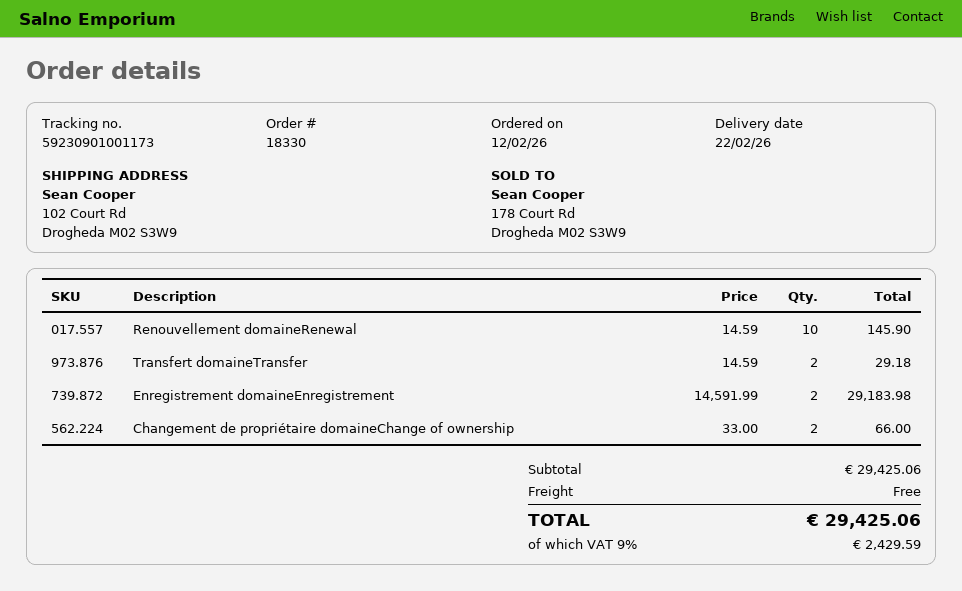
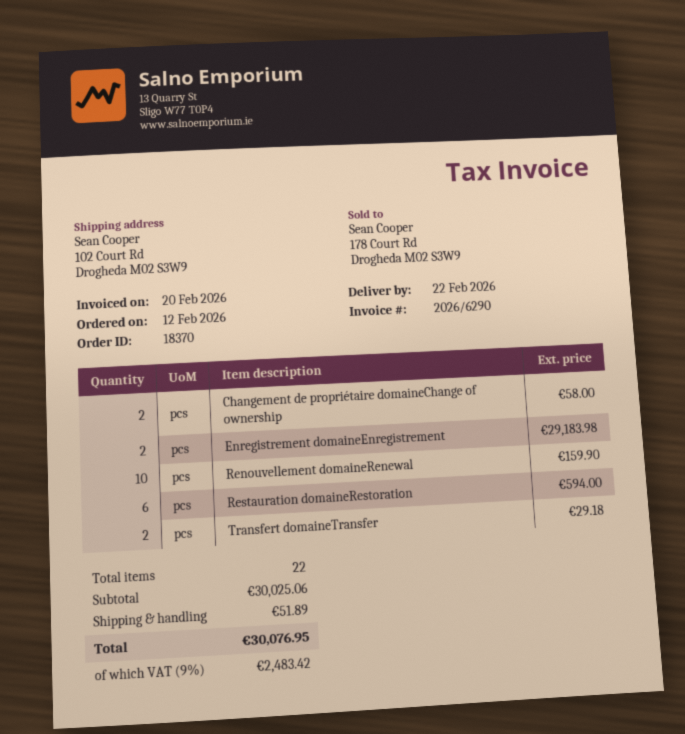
order number: 18330 -> 18370
Renouvellement domaineRenewal: 10 for 145.90 -> 10 for 159.90
Changement de propriétaire domaineChange of ownership: 2 for 66.00 -> 2 for 58.00
Restauration domaineRestoration: none -> 6 for 594.00
subtotal: 29425.06 -> 30025.06
shipping: 0.00 -> 51.89
tax: 9% = 2429.59 -> 9% = 2483.42
total: 29425.06 -> 30076.95

